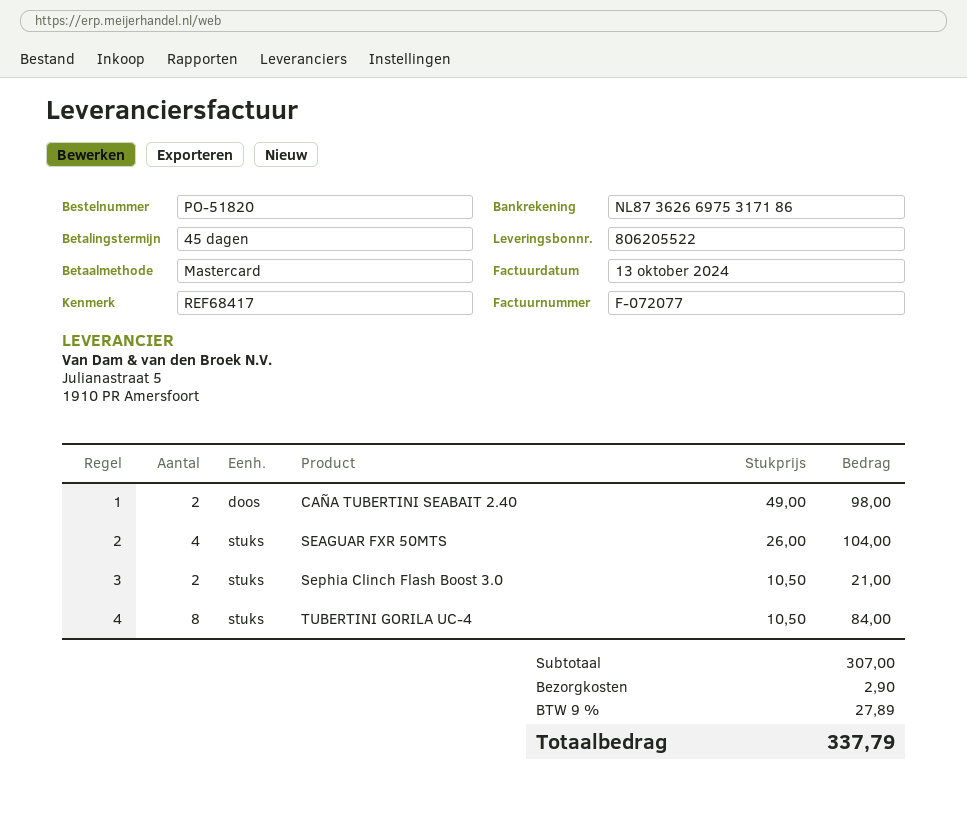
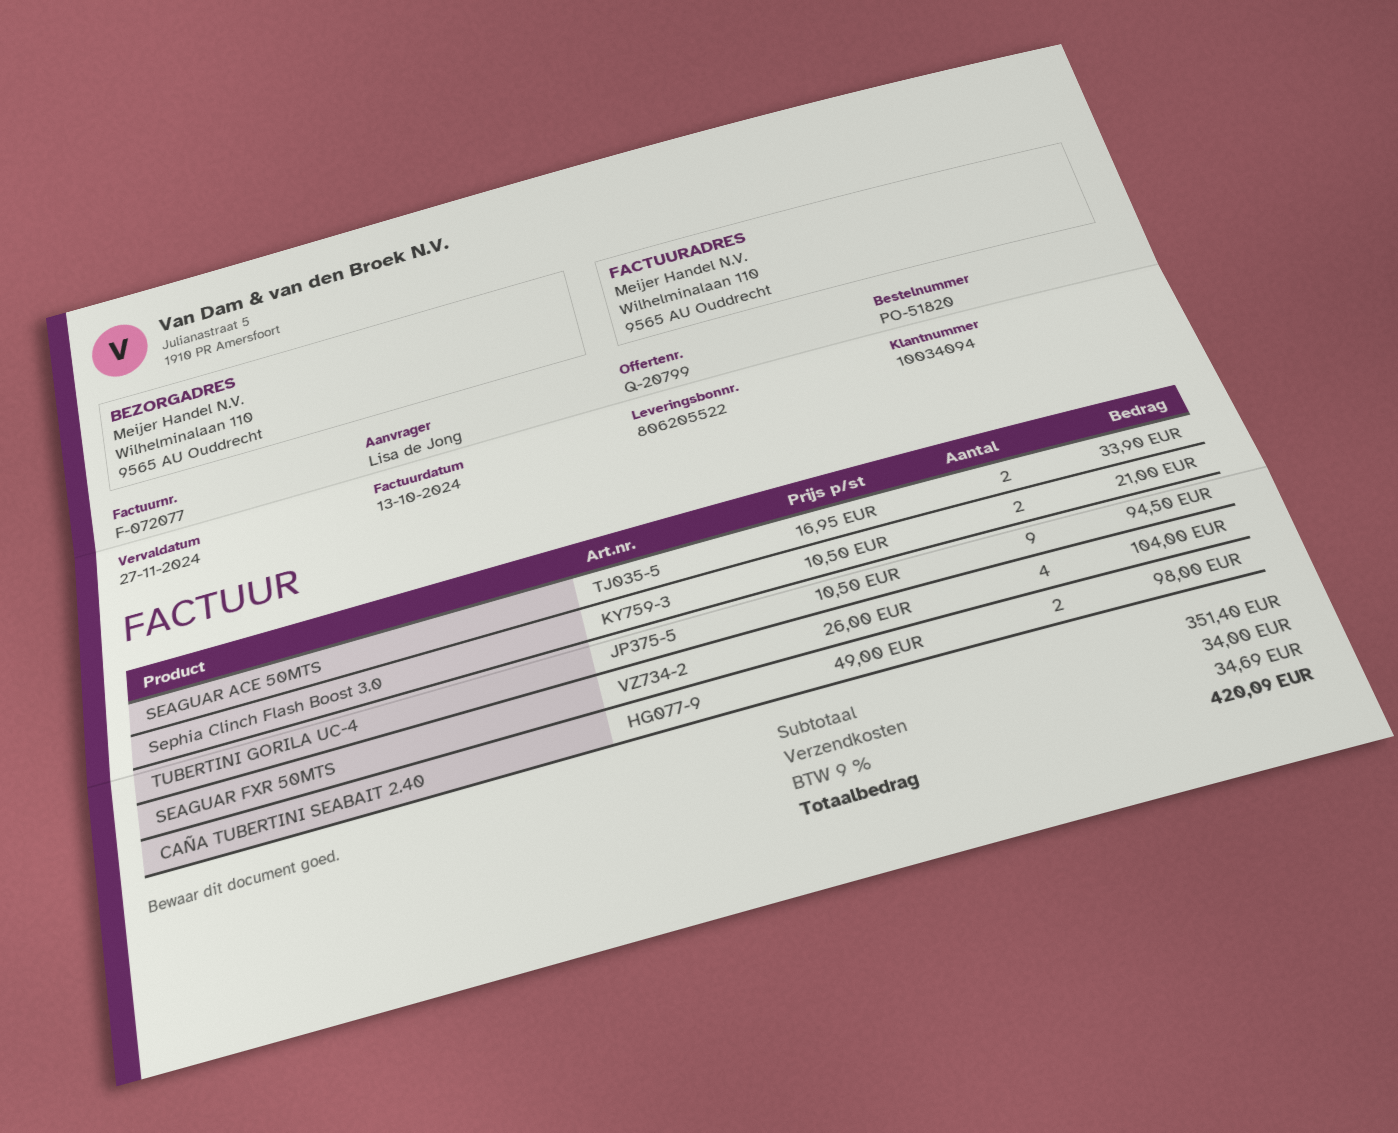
TUBERTINI GORILA UC-4: 8 x 10.50 = 84.00 -> 9 x 10.50 = 94.50
SEAGUAR ACE 50MTS: none -> 2 x 16.95 = 33.90
subtotal: 307.00 -> 351.40
shipping: 2.90 -> 34.00
tax: 9% = 27.89 -> 9% = 34.69
total: 337.79 -> 420.09

